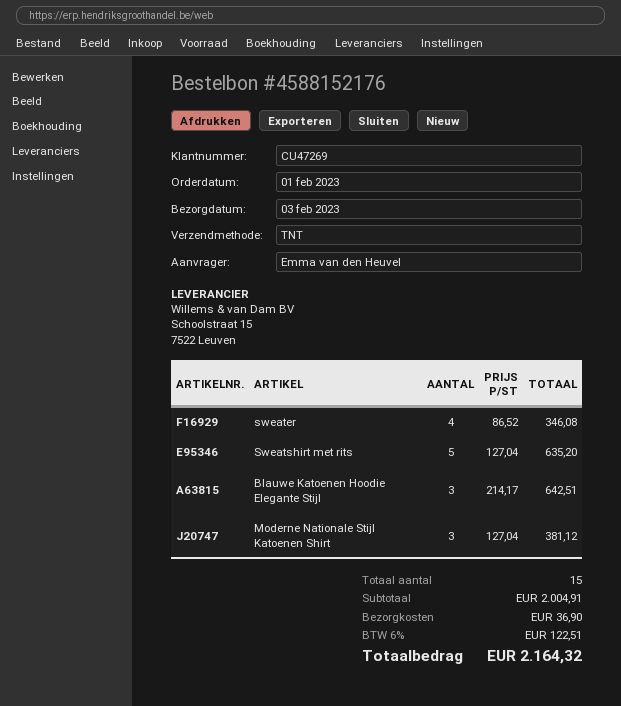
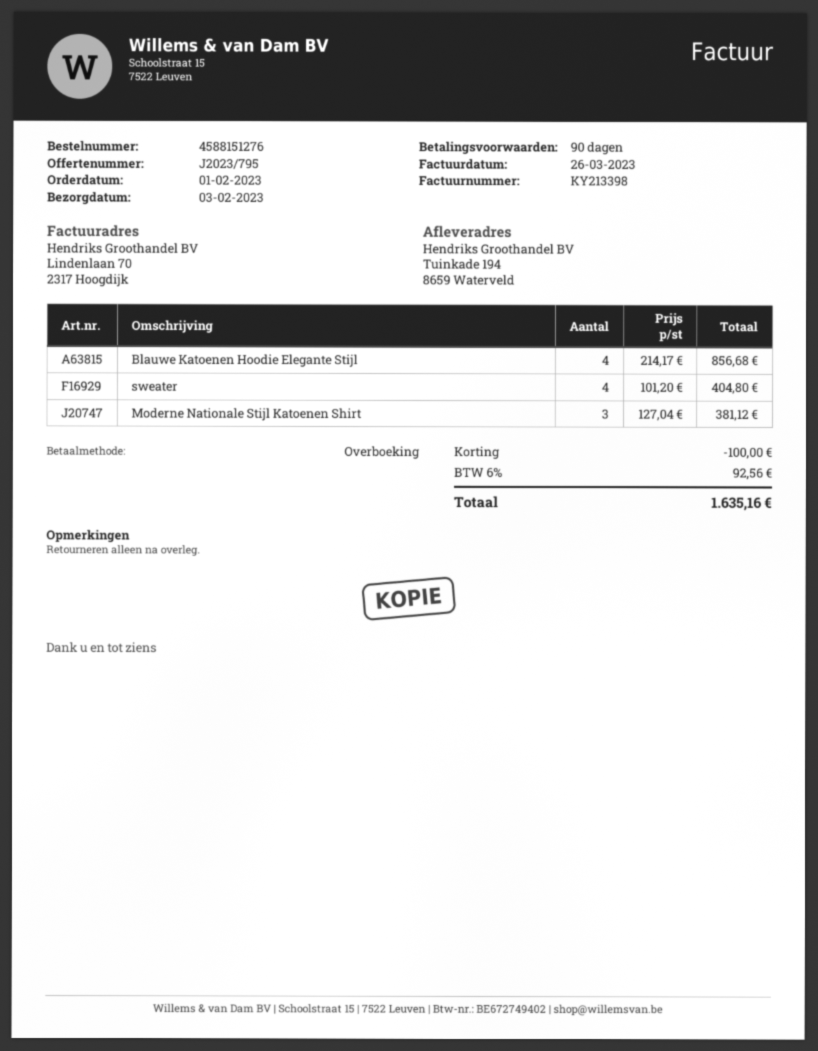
order number: 4588152176 -> 4588151276
sweater: 4 x 86.52 = 346.08 -> 4 x 101.20 = 404.80
Sweatshirt met rits: 5 x 127.04 = 635.20 -> none
Blauwe Katoenen Hoodie Elegante Stijl: 3 x 214.17 = 642.51 -> 4 x 214.17 = 856.68
discount: none -> 100.00
shipping: 36.90 -> none
tax: 6% = 122.51 -> 6% = 92.56
total: 2164.32 -> 1635.16

